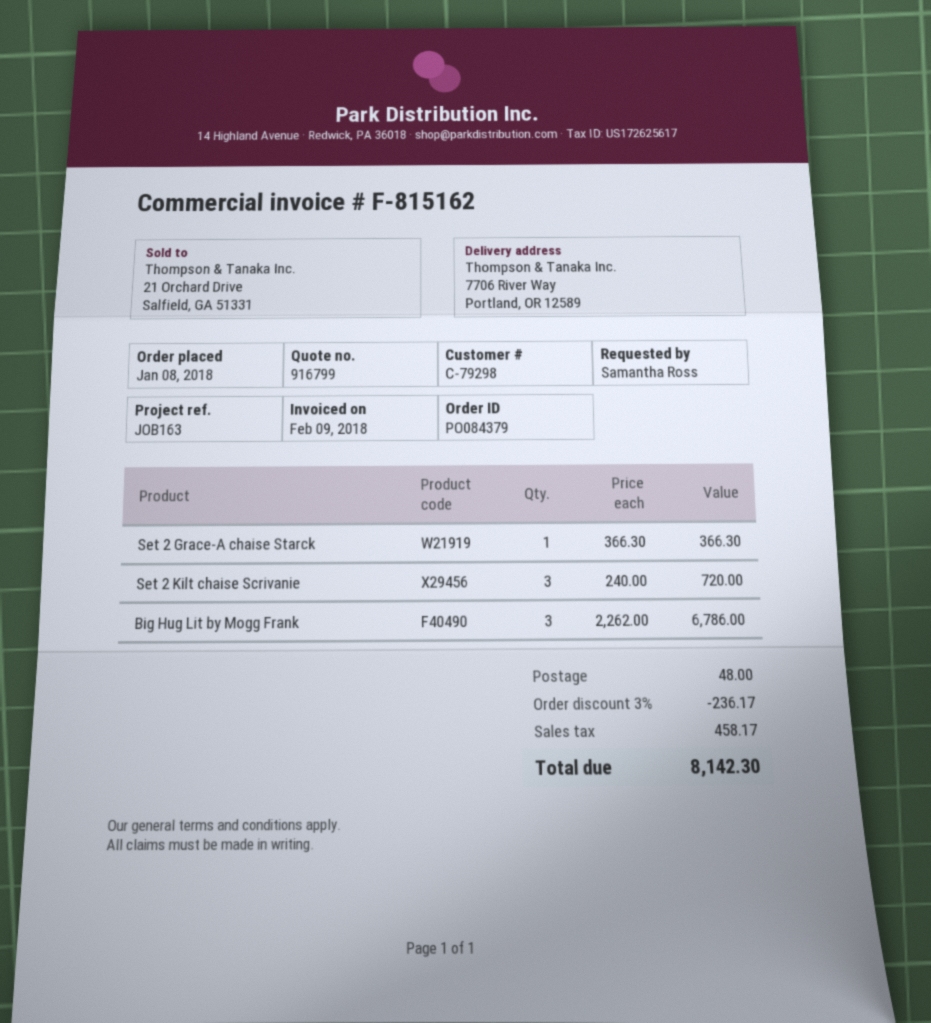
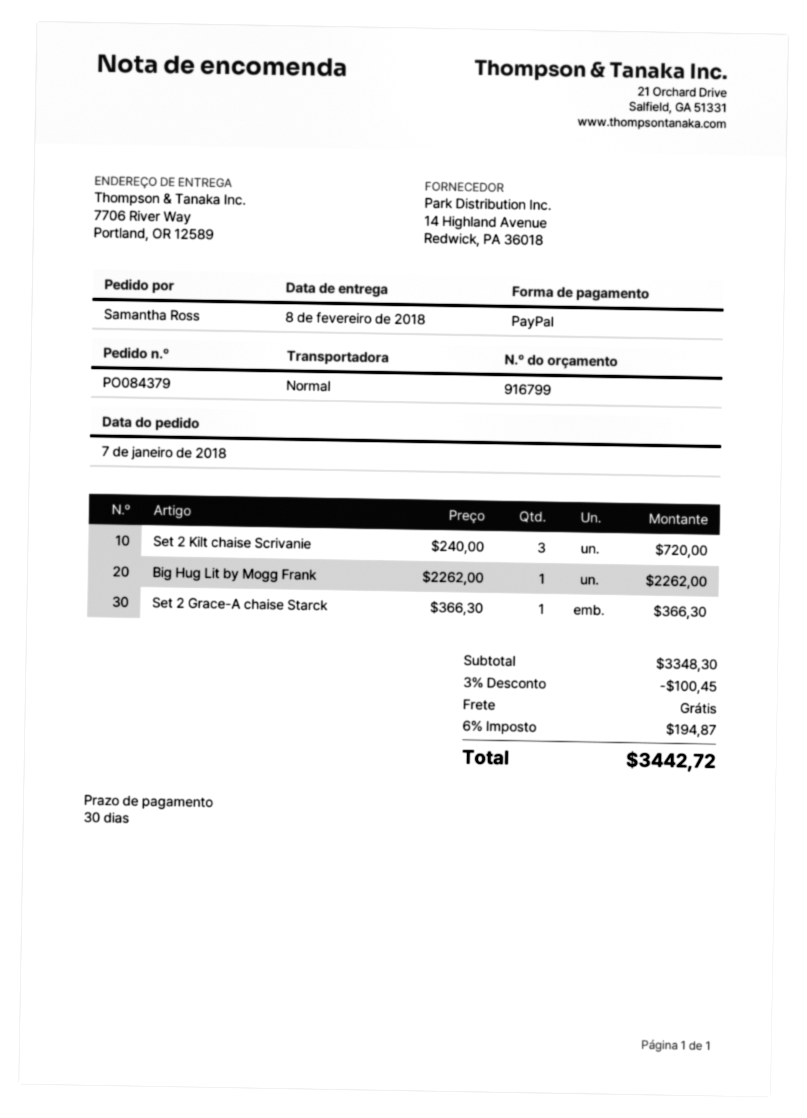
order date: 2018-01-08 -> 2018-01-07
Big Hug Lit by Mogg Frank: 3 x 2262.00 = 6786.00 -> 1 x 2262.00 = 2262.00
discount: 3% = 236.17 -> 3% = 100.45
shipping: 48.00 -> 0.00
tax: 458.17 -> 194.87
total: 8142.30 -> 3442.72

